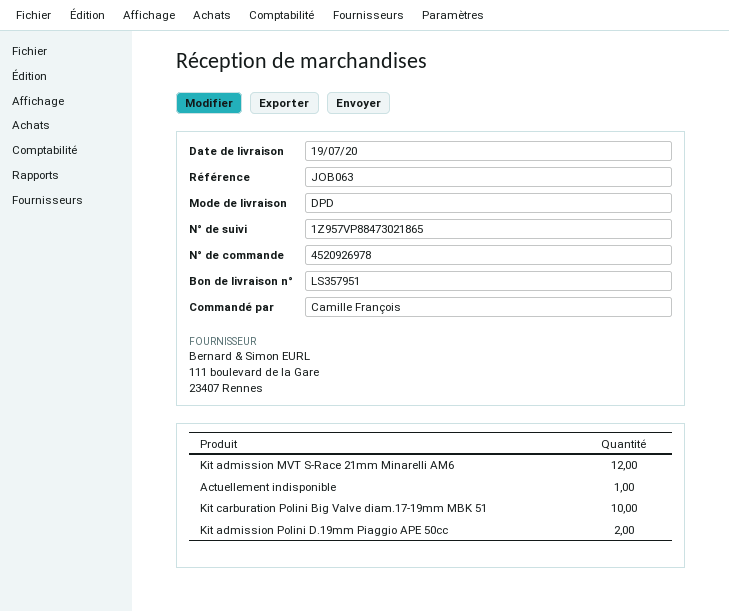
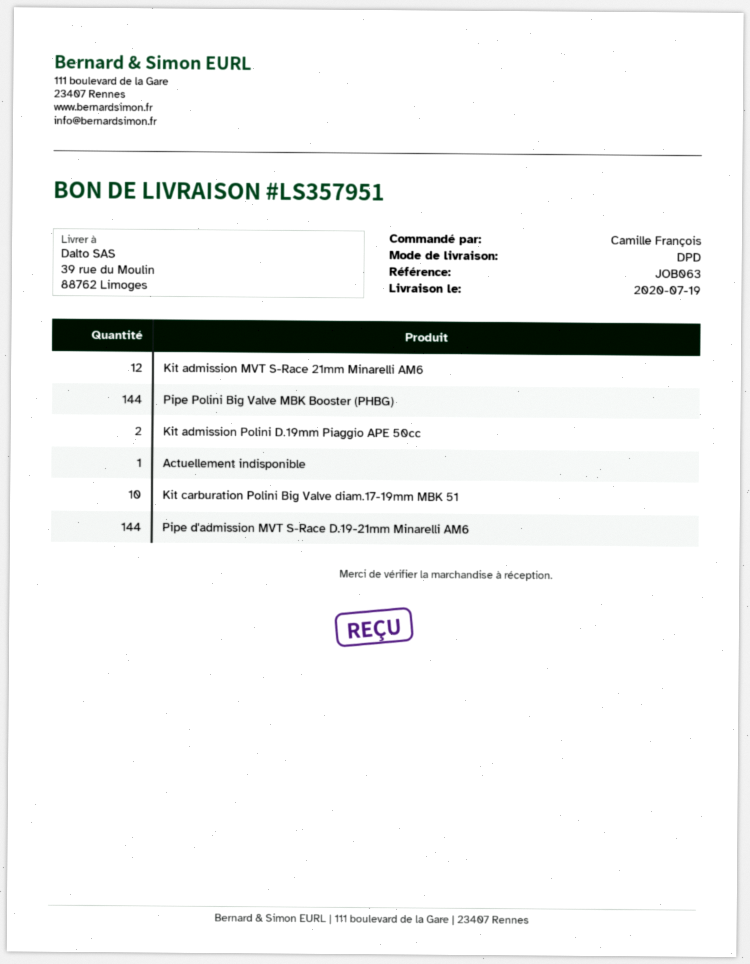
Pipe Polini Big Valve MBK Booster (PHBG): none -> 144
Pipe d'admission MVT S-Race D.19-21mm Minarelli AM6: none -> 144

